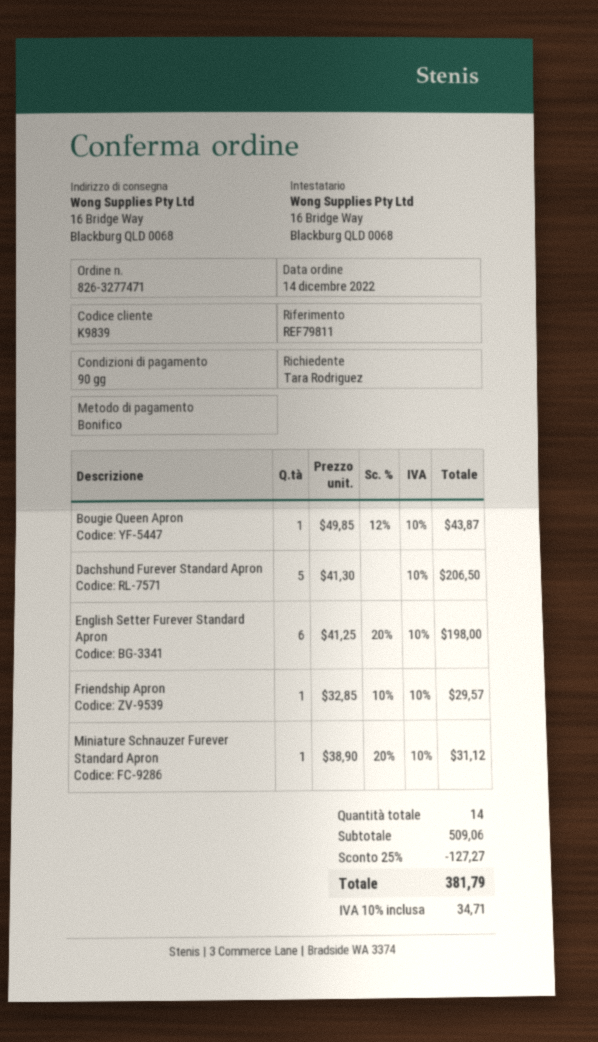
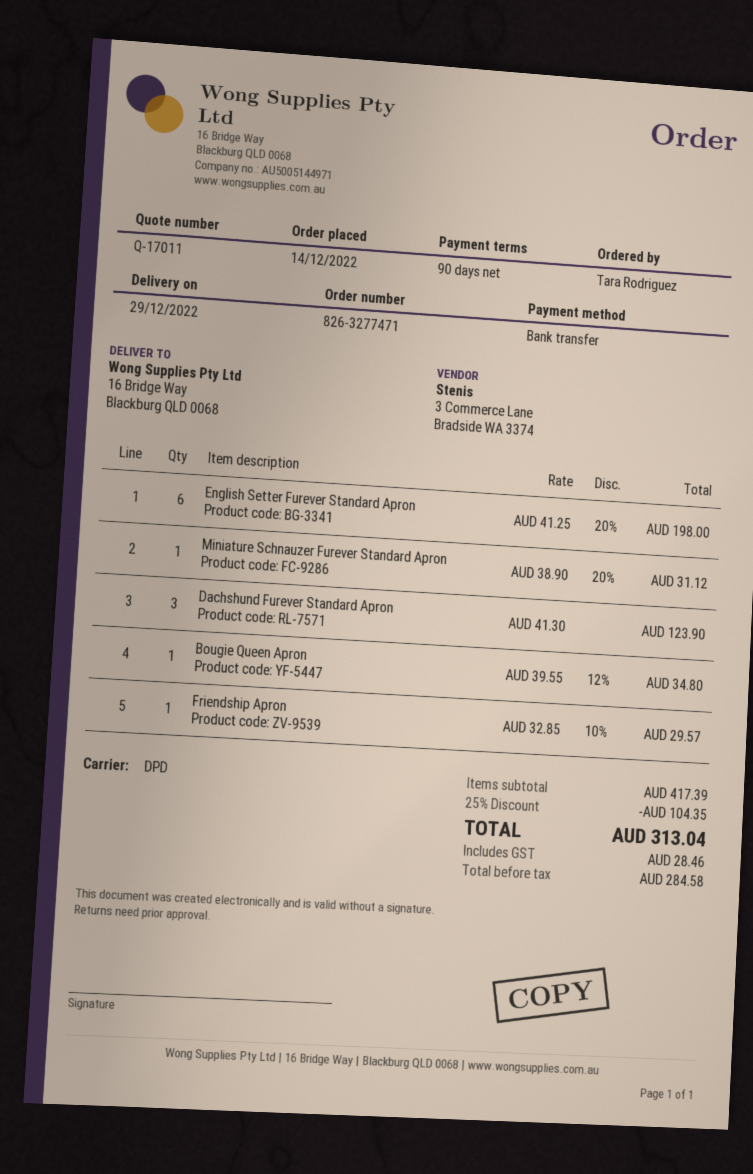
Bougie Queen Apron: 1 x 49.85 - 12% = 43.87 -> 1 x 39.55 - 12% = 34.80
Dachshund Furever Standard Apron: 5 x 41.30 = 206.50 -> 3 x 41.30 = 123.90
subtotal: 509.06 -> 417.39
discount: 25% = 127.27 -> 25% = 104.35
tax: 34.71 -> 28.46
total: 381.79 -> 313.04

